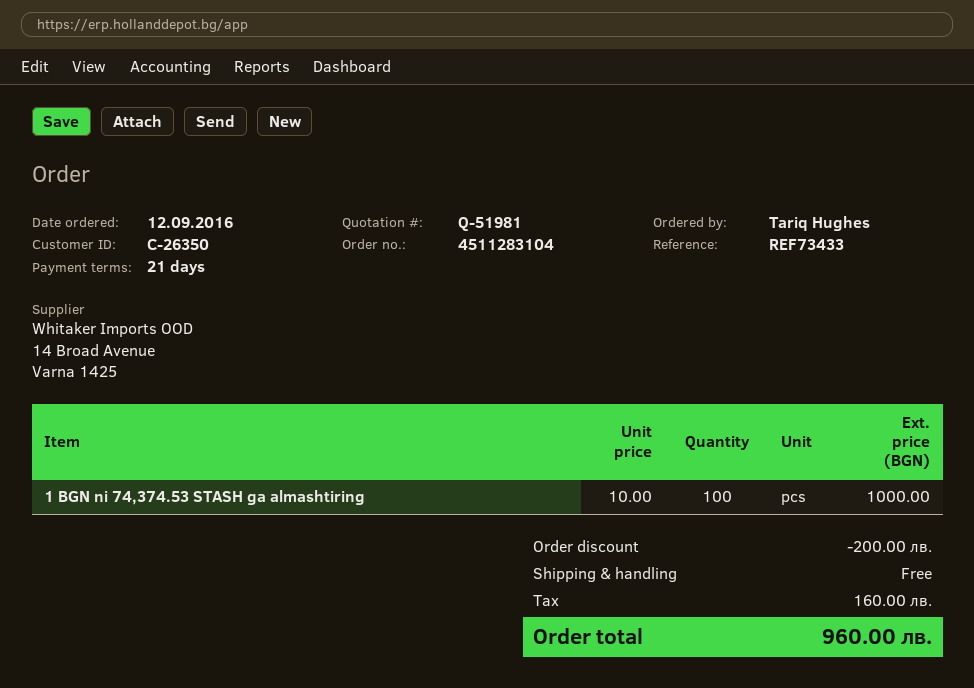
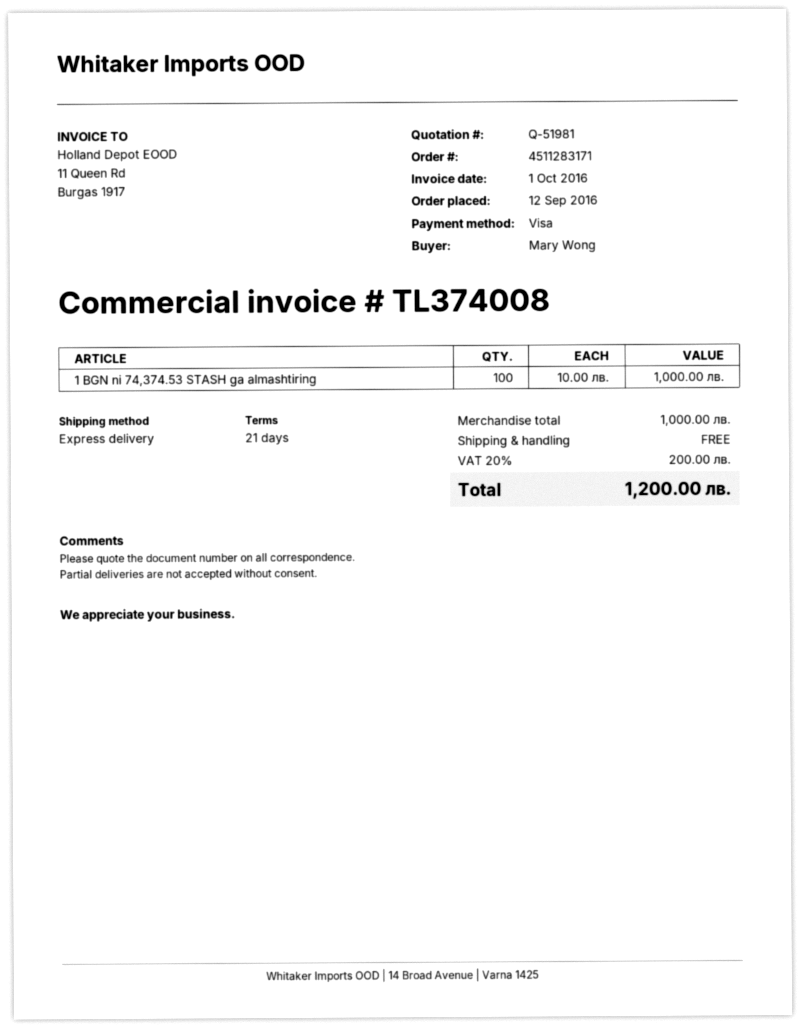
order number: 4511283104 -> 4511283171
ordered by: Tariq Hughes -> Mary Wong
discount: 200.00 -> none
tax: 160.00 -> 200.00
total: 960.00 -> 1200.00

